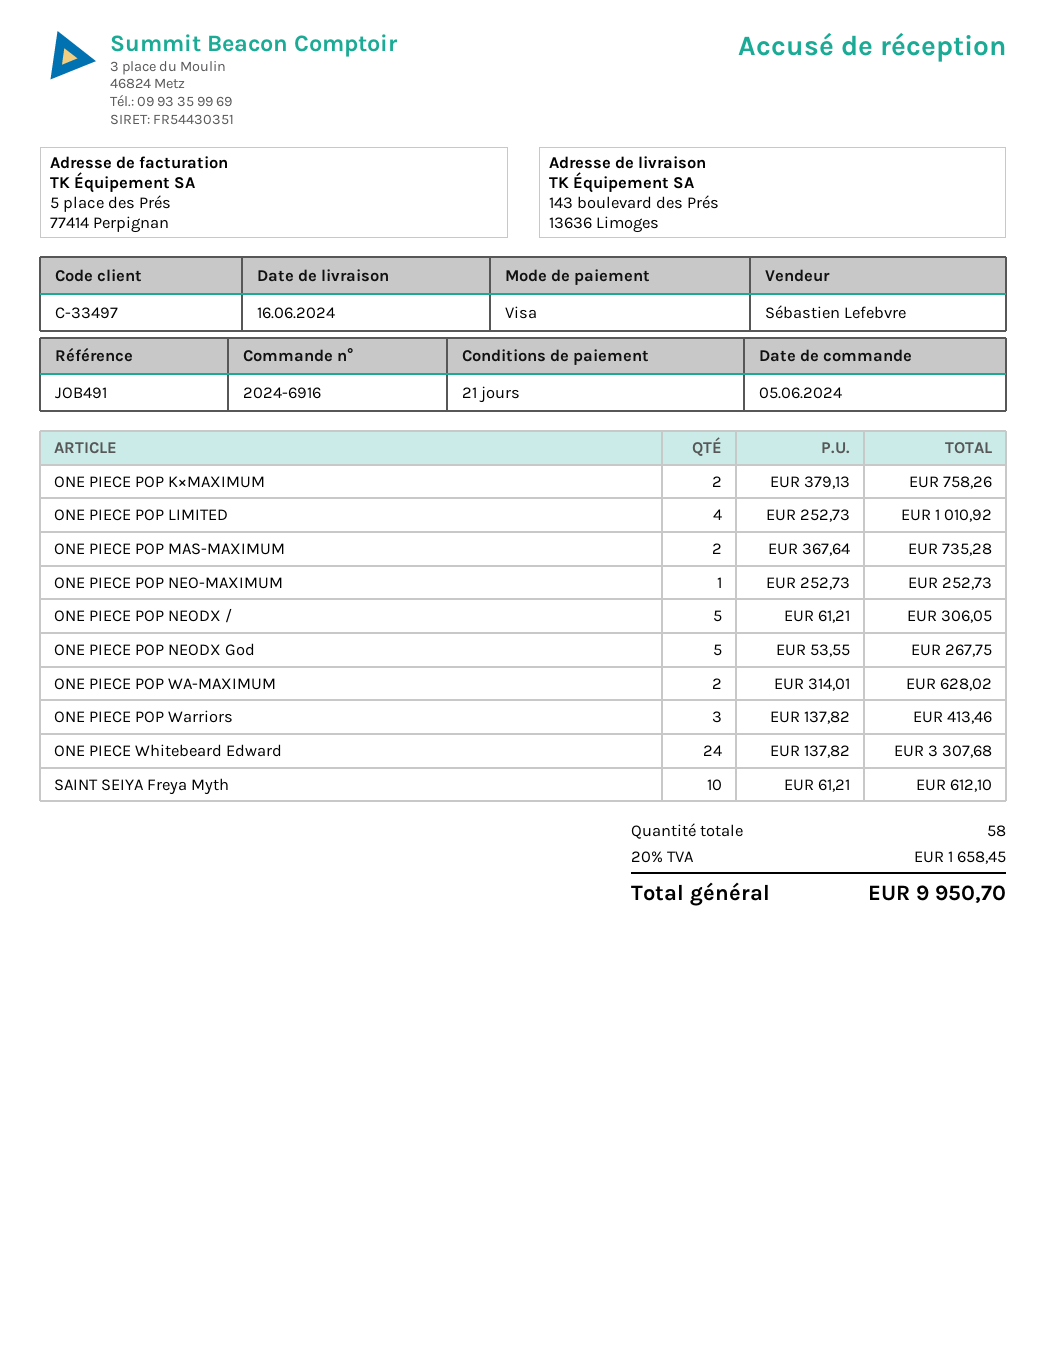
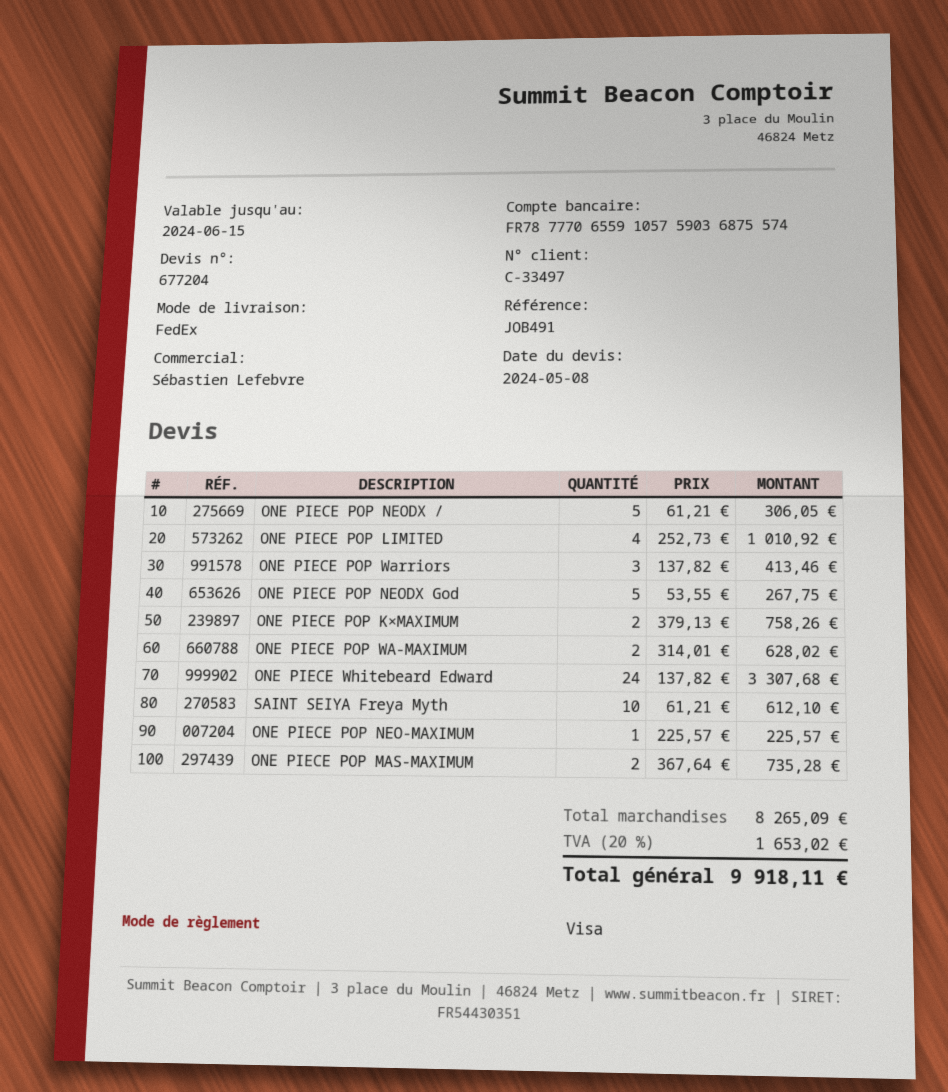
ONE PIECE POP NEO-MAXIMUM: 1 x 252.73 = 252.73 -> 1 x 225.57 = 225.57
tax: 20% = 1658.45 -> 20% = 1653.02
total: 9950.70 -> 9918.11

